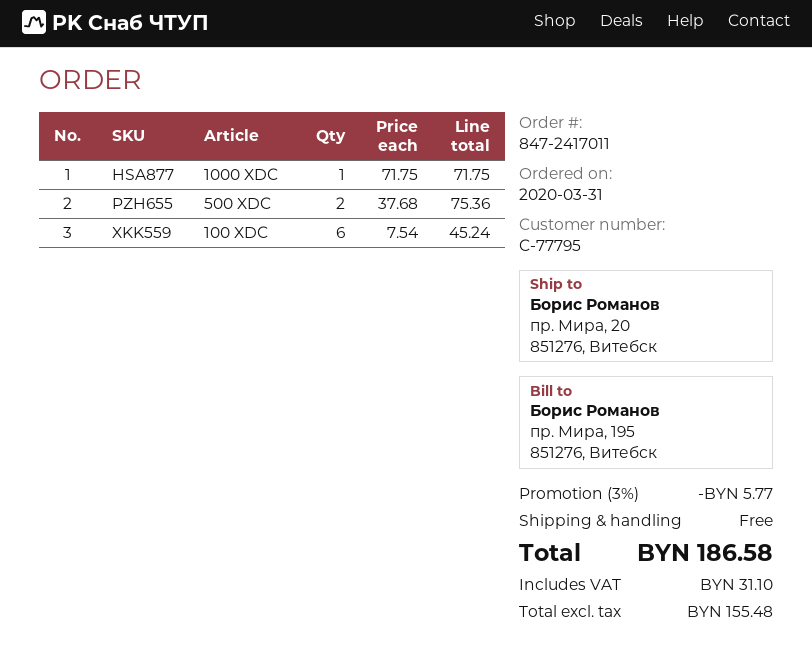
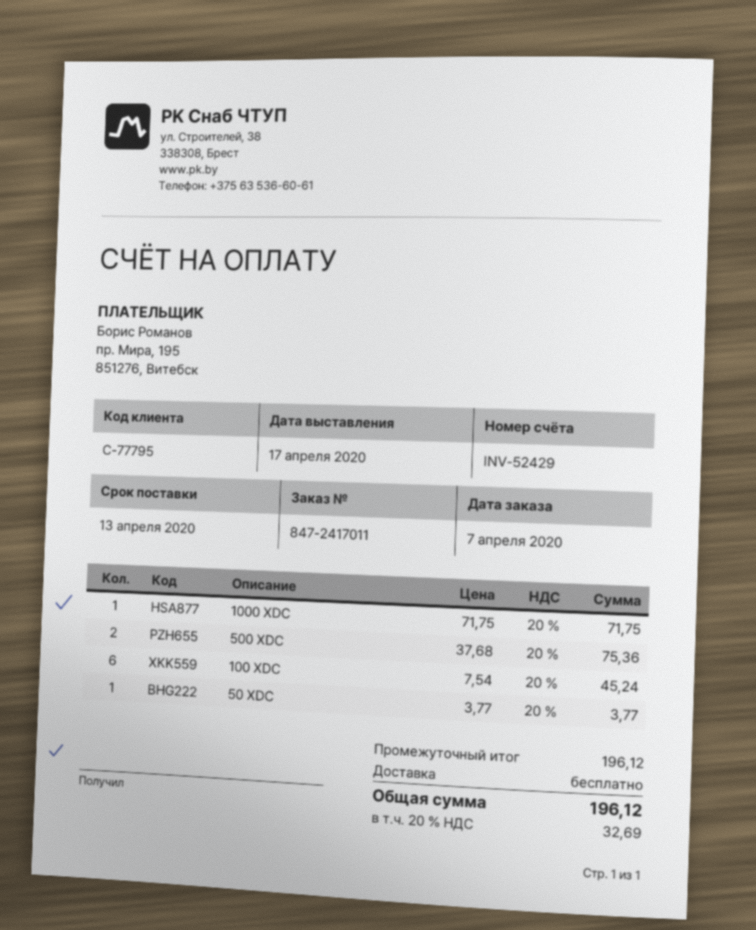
order date: 2020-03-31 -> 2020-04-07
50 XDC: none -> 1 x 3.77 = 3.77
discount: 3% = 5.77 -> none
tax: 31.10 -> 32.69
total: 186.58 -> 196.12

